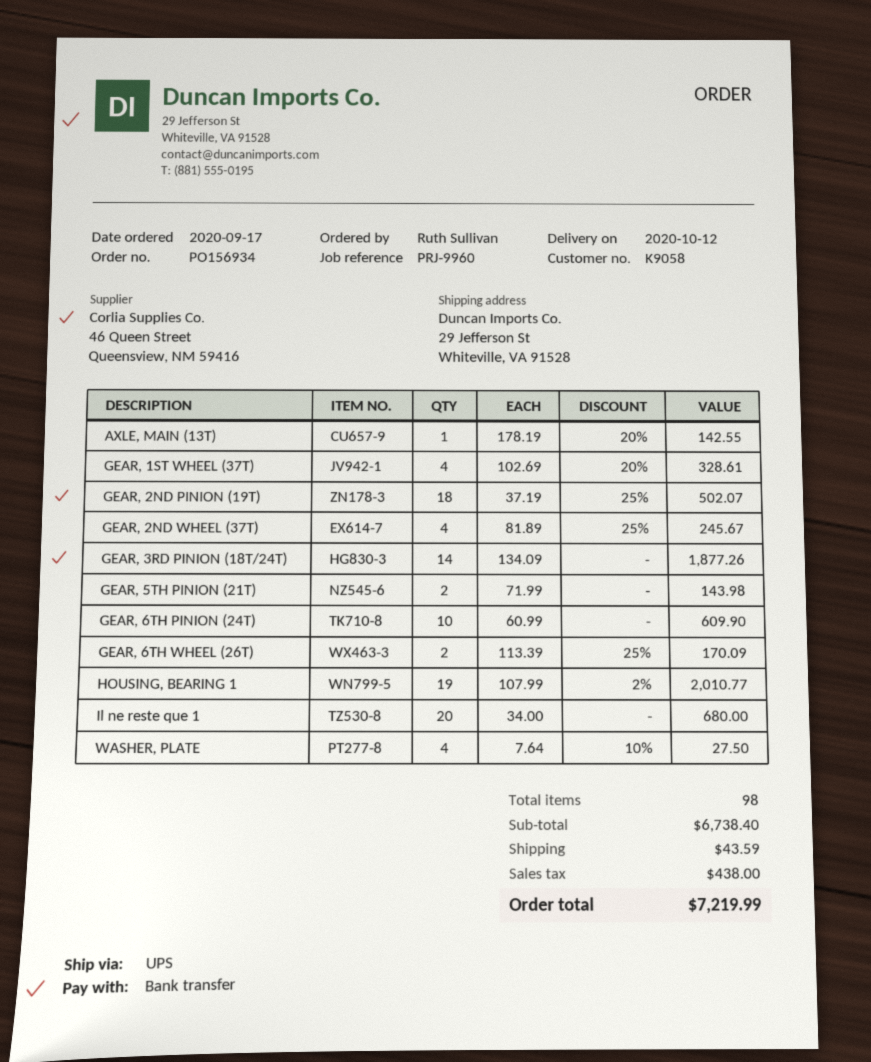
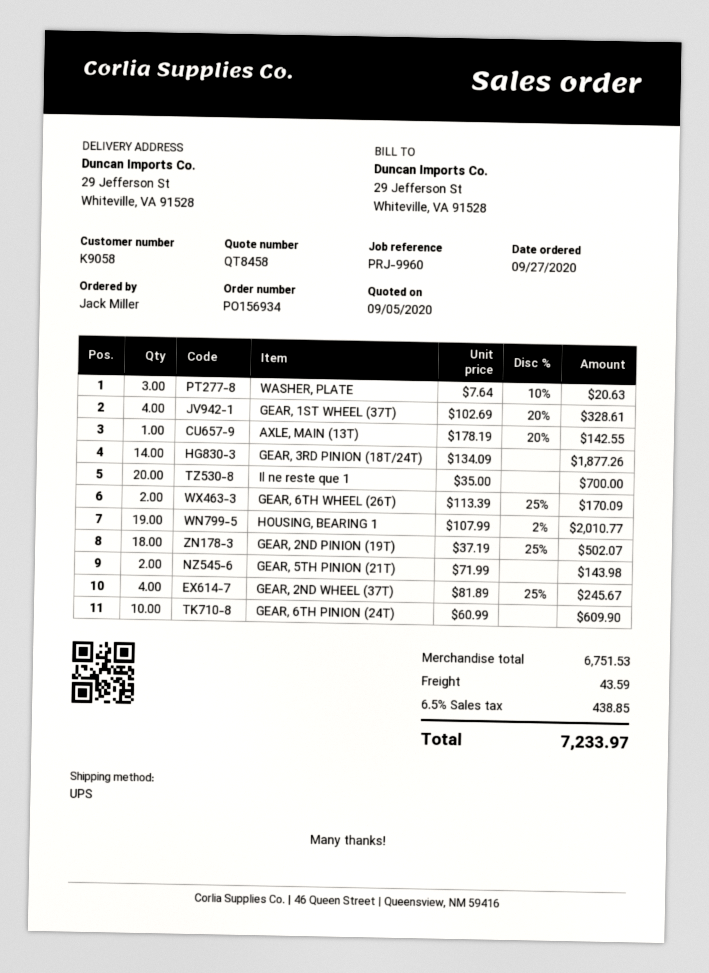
order date: 2020-09-17 -> 2020-09-27
ordered by: Ruth Sullivan -> Jack Miller
Il ne reste que 1: 20 x 34.00 = 680.00 -> 20 x 35.00 = 700.00
WASHER, PLATE: 4 x 7.64 - 10% = 27.50 -> 3 x 7.64 - 10% = 20.63
subtotal: 6738.40 -> 6751.53
tax: 438.00 -> 438.85
total: 7219.99 -> 7233.97

